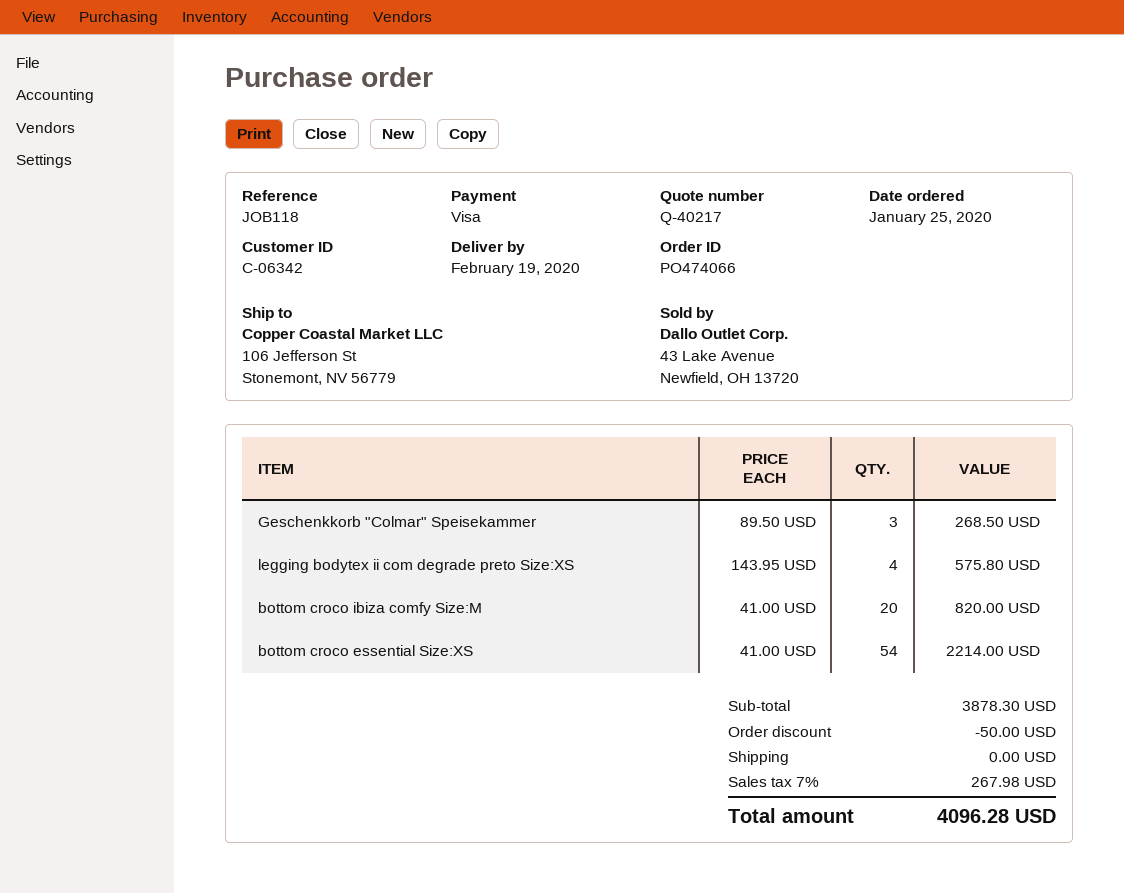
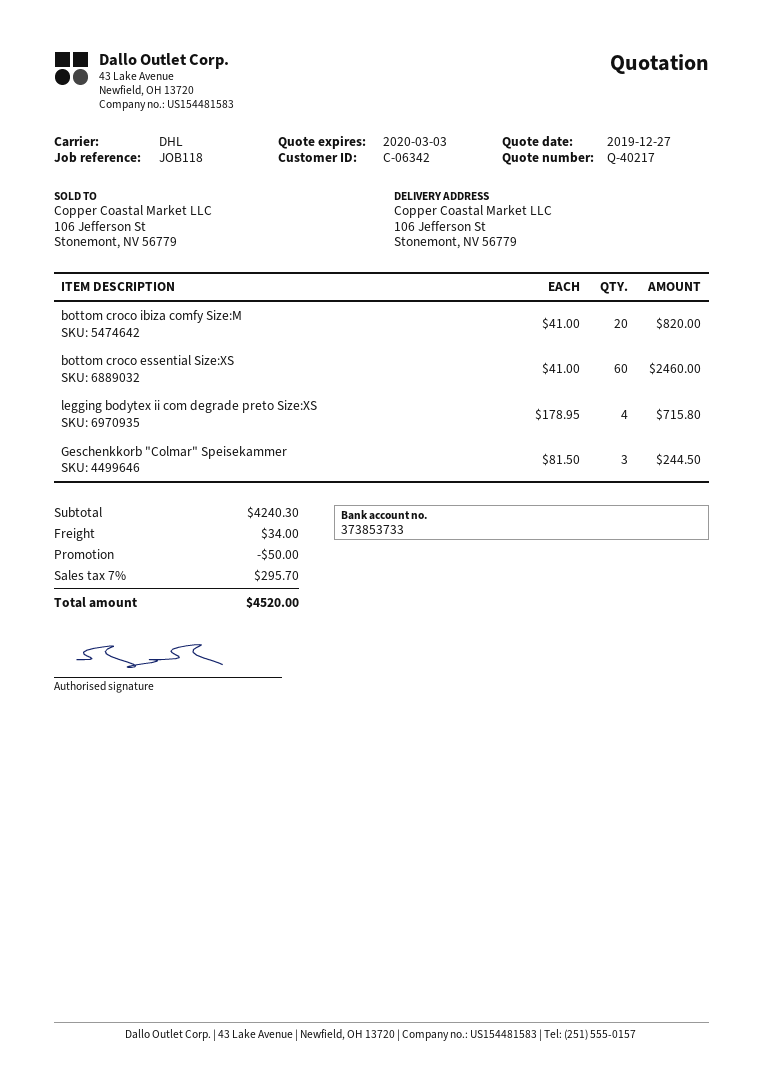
Geschenkkorb "Colmar" Speisekammer: 3 x 89.50 = 268.50 -> 3 x 81.50 = 244.50
legging bodytex ii com degrade preto Size:XS: 4 x 143.95 = 575.80 -> 4 x 178.95 = 715.80
bottom croco essential Size:XS: 54 x 41.00 = 2214.00 -> 60 x 41.00 = 2460.00
subtotal: 3878.30 -> 4240.30
shipping: 0.00 -> 34.00
tax: 7% = 267.98 -> 7% = 295.70
total: 4096.28 -> 4520.00

